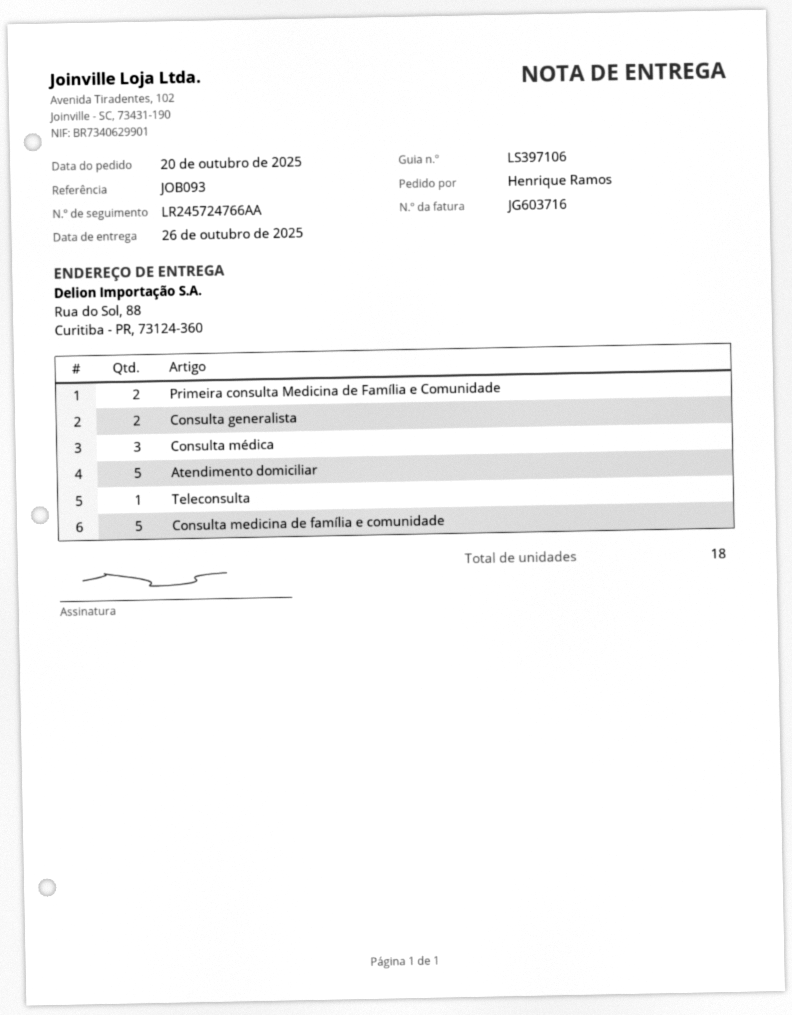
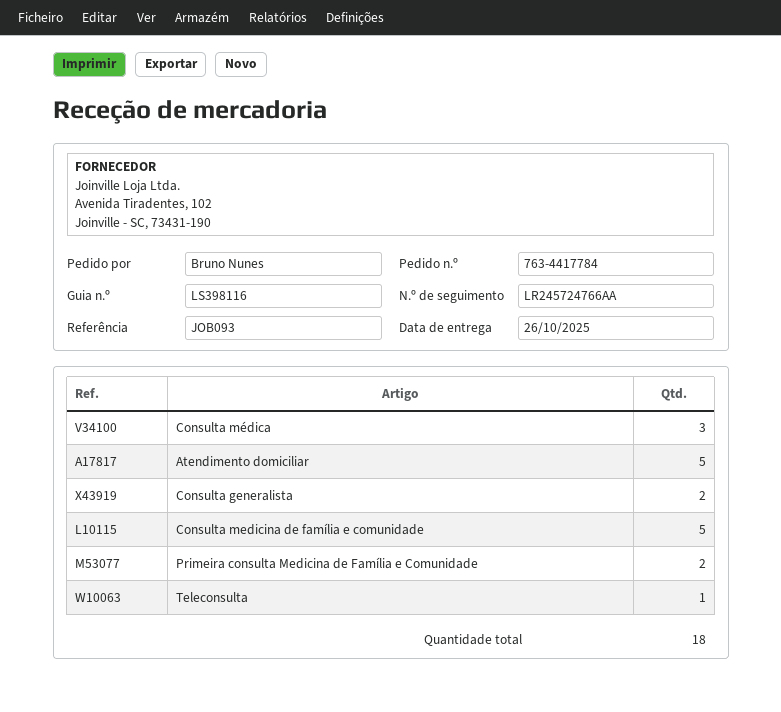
delivery note number: LS397106 -> LS398116
ordered by: Henrique Ramos -> Bruno Nunes

